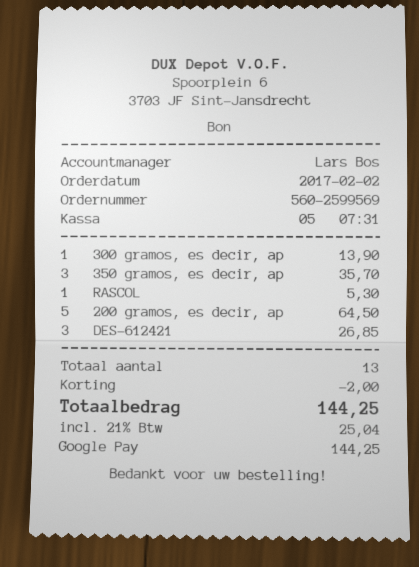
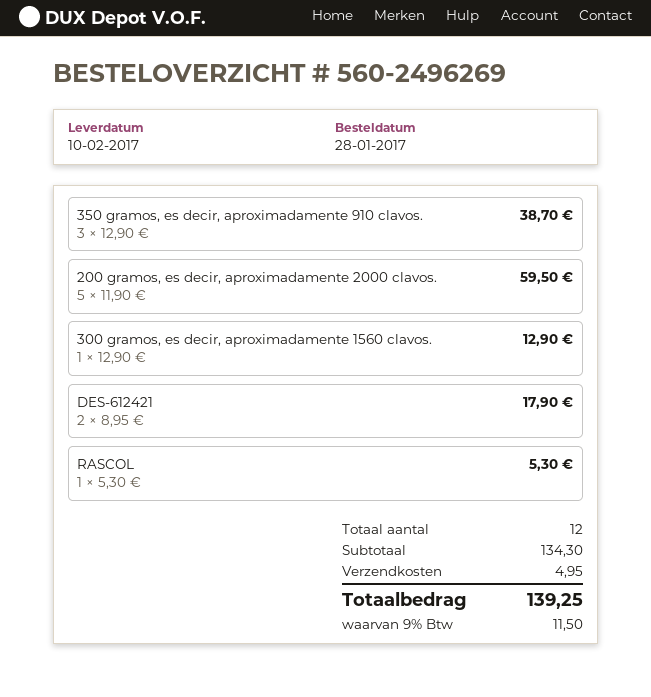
order number: 560-2599569 -> 560-2496269
order date: 2017-02-02 -> 2017-01-28
300 gramos, es decir, ap: 1 for 13.90 -> 1 for 12.90
350 gramos, es decir, ap: 3 for 35.70 -> 3 for 38.70
200 gramos, es decir, ap: 5 for 64.50 -> 5 for 59.50
DES-612421: 3 for 26.85 -> 2 for 17.90
total quantity: 13 -> 12
discount: 2.00 -> none
shipping: none -> 4.95
tax: 21% = 25.04 -> 9% = 11.50
total: 144.25 -> 139.25

